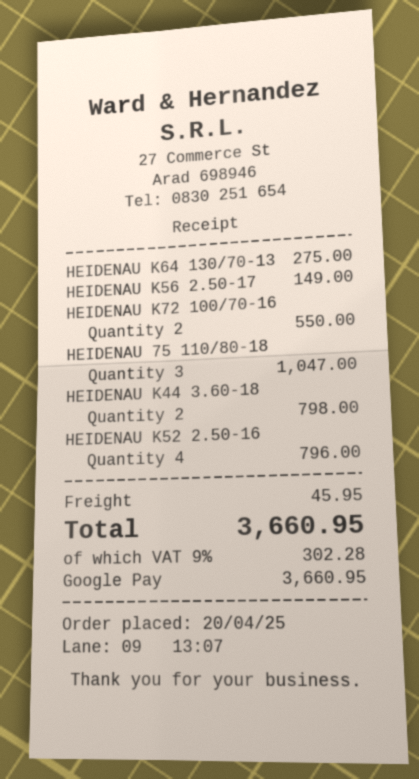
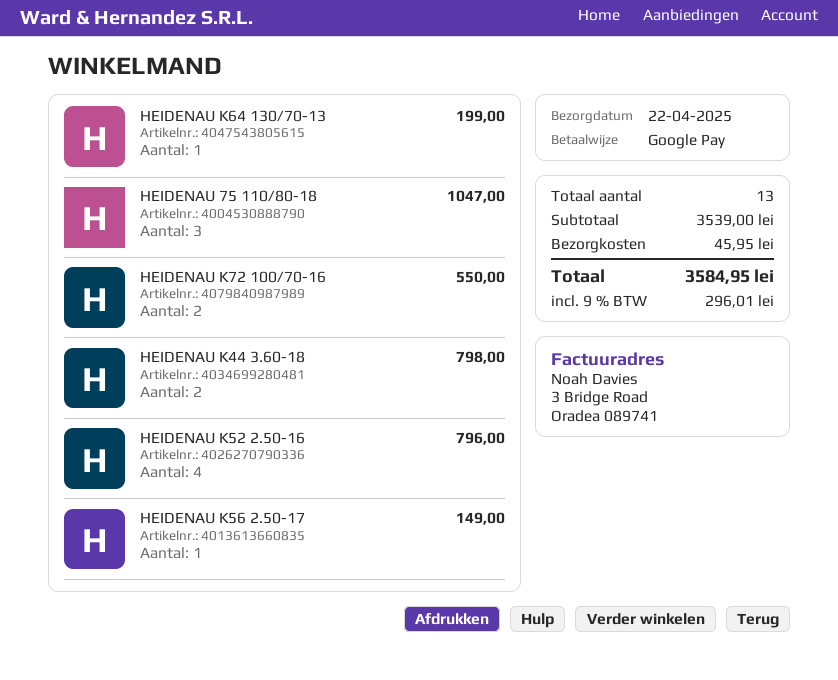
HEIDENAU K64 130/70-13: 1 for 275.00 -> 1 for 199.00
tax: 9% = 302.28 -> 9% = 296.01
total: 3660.95 -> 3584.95

